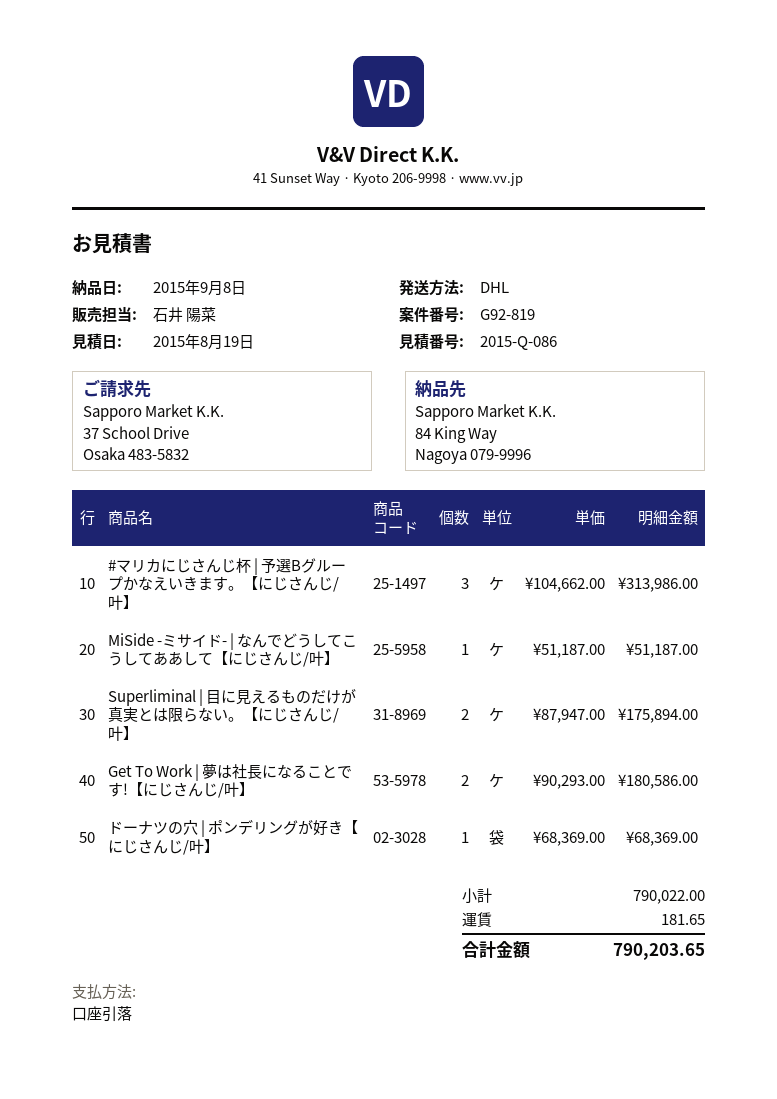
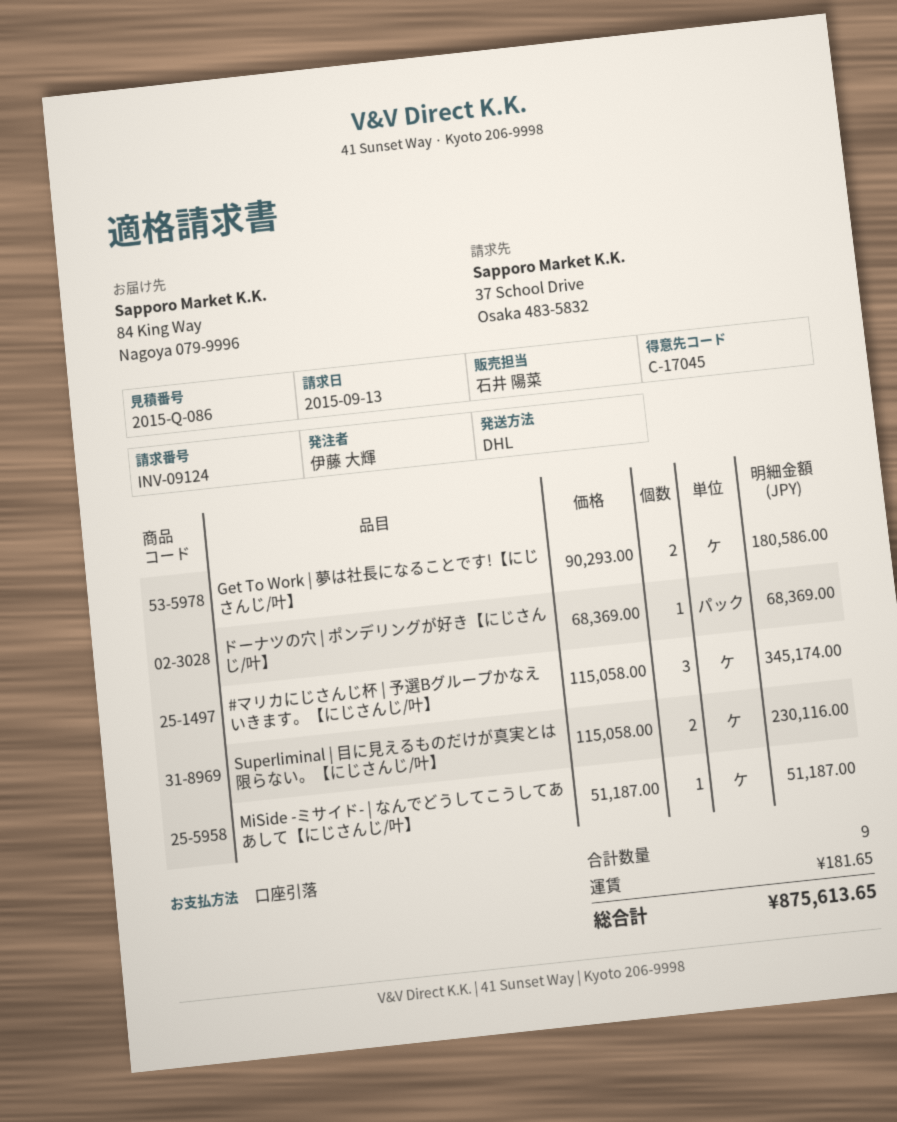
#マリカにじさんじ杯 | 予選Bグループかなえいきます。【にじさんじ/叶】: 3 x 104662.00 = 313986.00 -> 3 x 115058.00 = 345174.00
Superliminal | 目に見えるものだけが真実とは限らない。【にじさんじ/叶】: 2 x 87947.00 = 175894.00 -> 2 x 115058.00 = 230116.00
total: 790203.65 -> 875613.65

